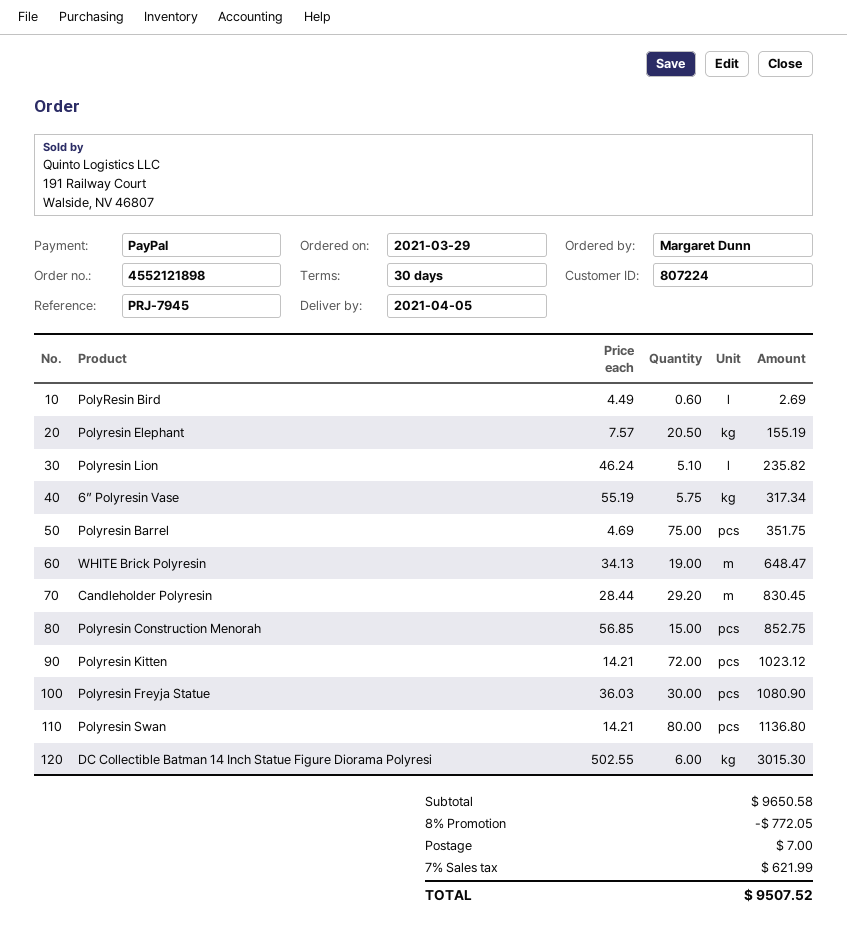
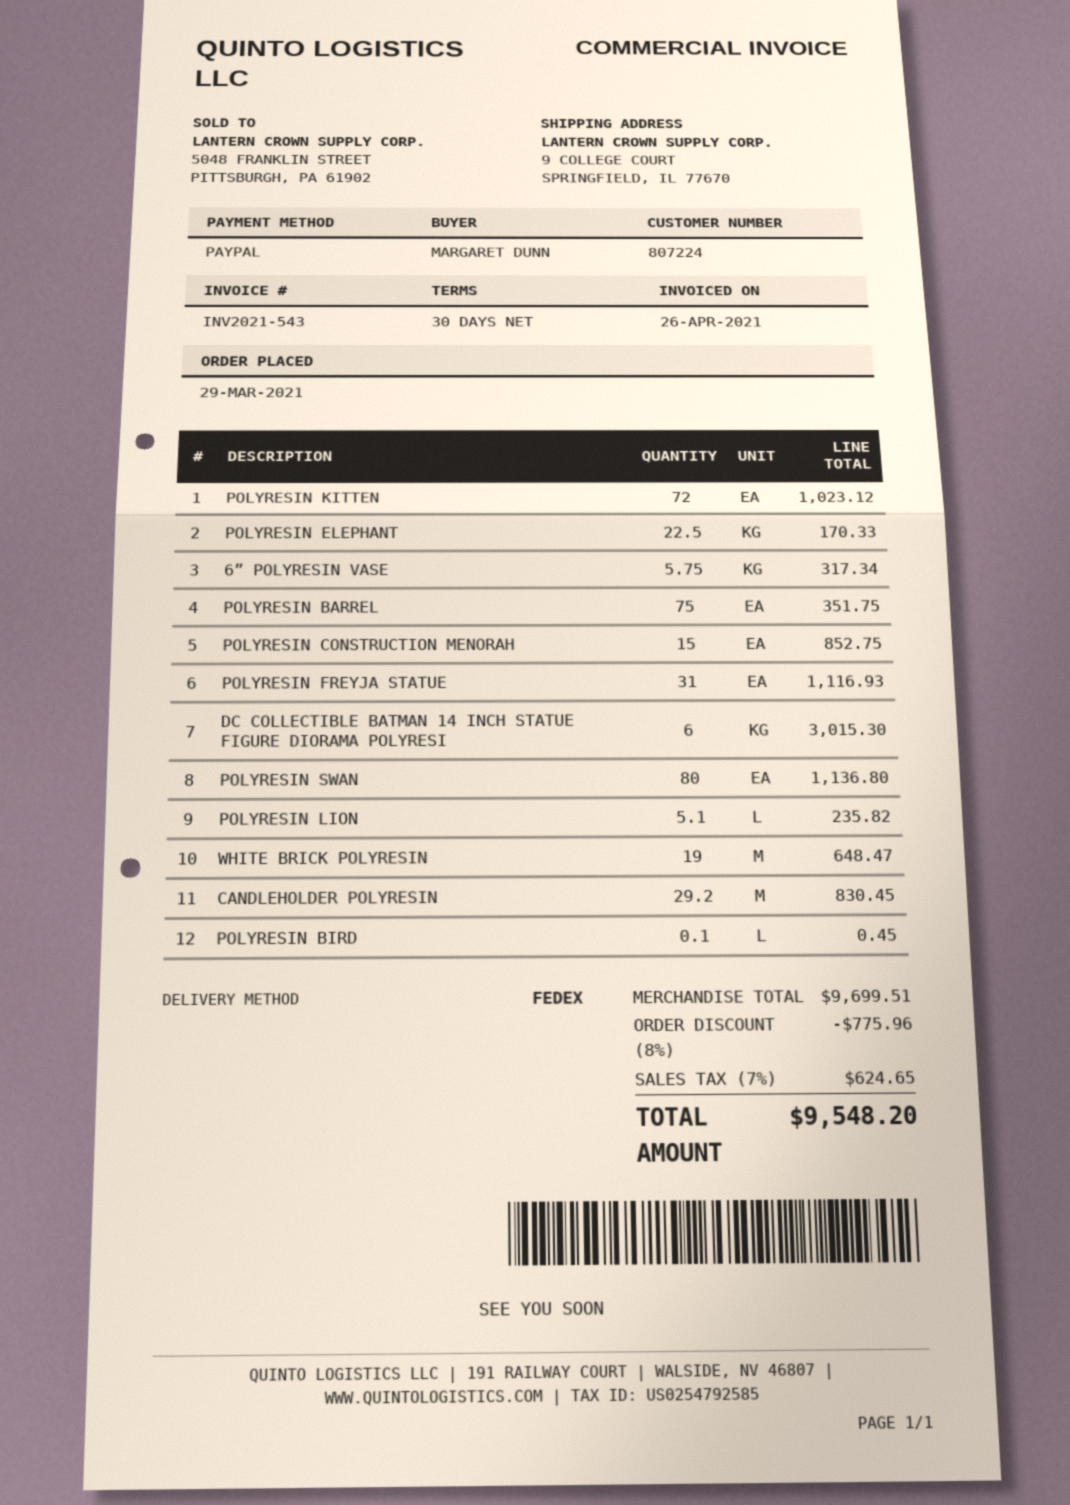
PolyResin Bird: 0.6 for 2.69 -> 0.1 for 0.45
Polyresin Elephant: 20.5 for 155.19 -> 22.5 for 170.33
Polyresin Freyja Statue: 30 for 1080.90 -> 31 for 1116.93
subtotal: 9650.58 -> 9699.51
discount: 8% = 772.05 -> 8% = 775.96
shipping: 7.00 -> none
tax: 7% = 621.99 -> 7% = 624.65
total: 9507.52 -> 9548.20

